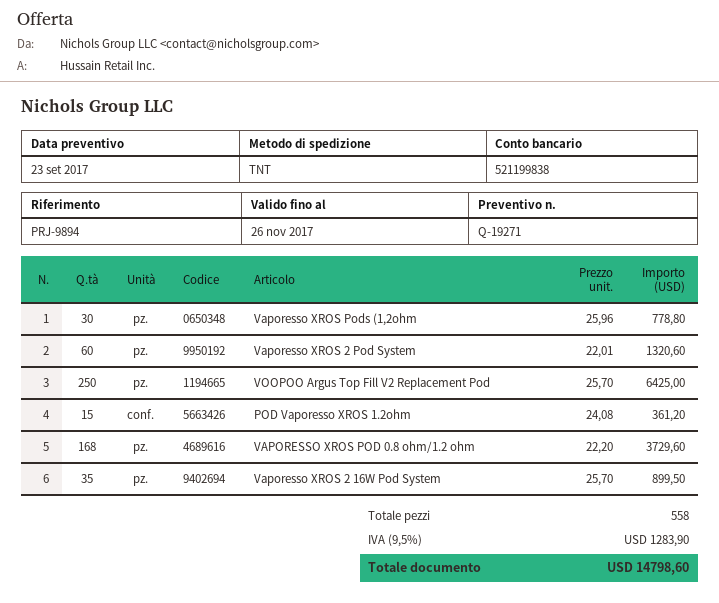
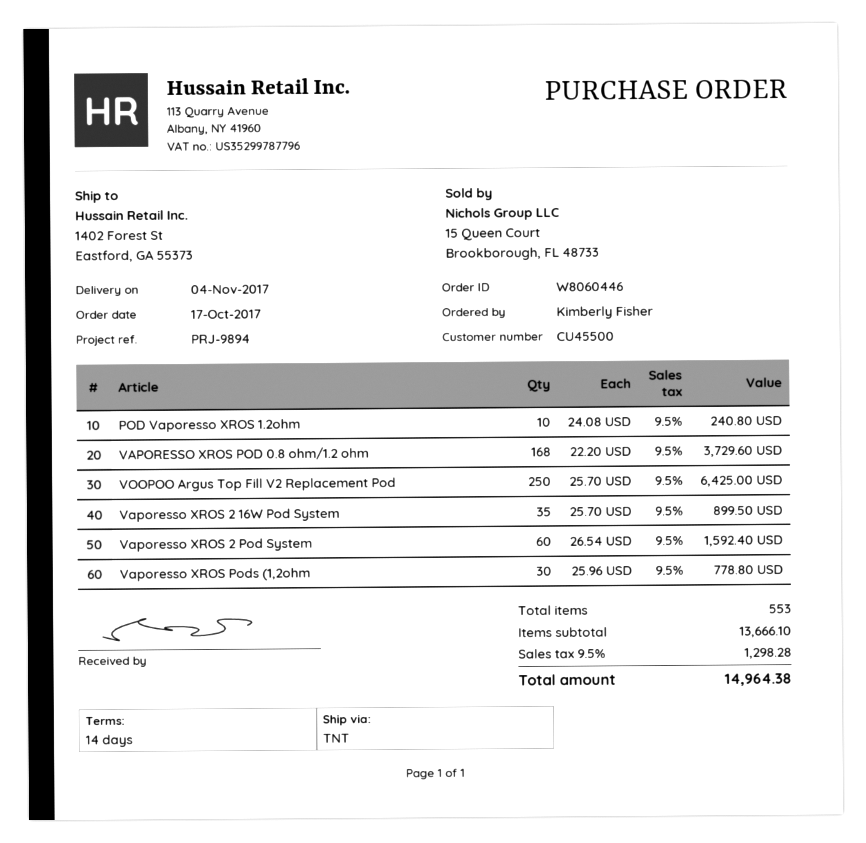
Vaporesso XROS 2 Pod System: 60 x 22.01 = 1320.60 -> 60 x 26.54 = 1592.40
POD Vaporesso XROS 1.2ohm: 15 x 24.08 = 361.20 -> 10 x 24.08 = 240.80
total quantity: 558 -> 553
tax: 9.5% = 1283.90 -> 9.5% = 1298.28
total: 14798.60 -> 14964.38

